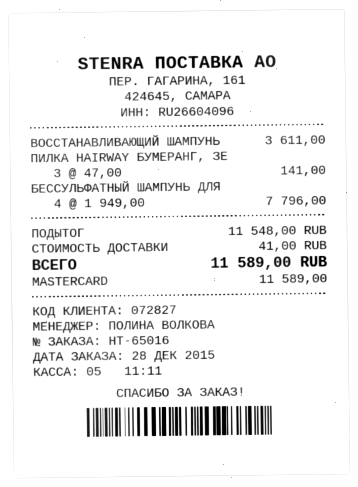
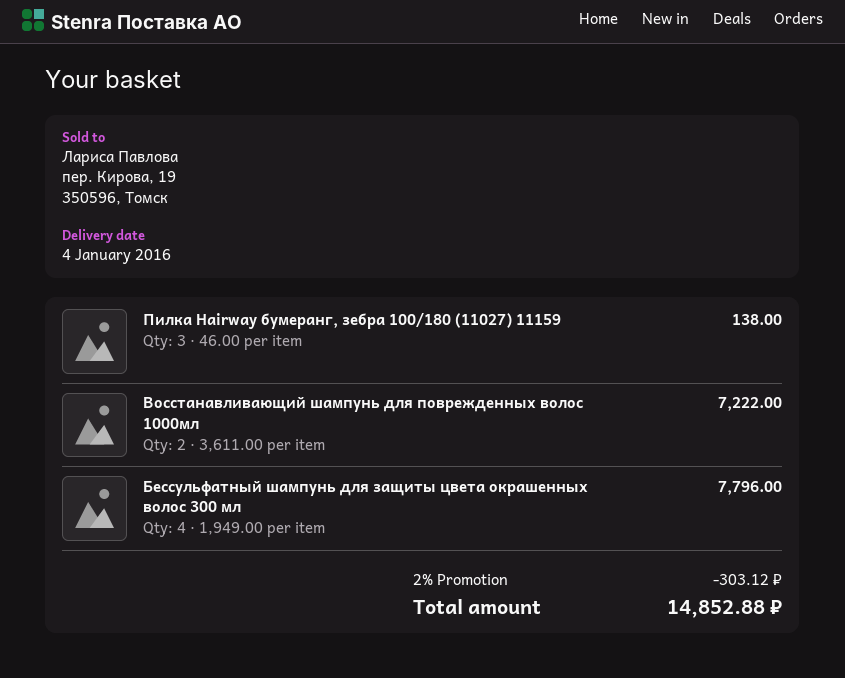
ВОССТАНАВЛИВАЮЩИЙ ШАМПУНЬ: 1 x 3611.00 = 3611.00 -> 2 x 3611.00 = 7222.00
ПИЛКА HAIRWAY БУМЕРАНГ, ЗЕ: 3 x 47.00 = 141.00 -> 3 x 46.00 = 138.00
discount: none -> 2% = 303.12
shipping: 41.00 -> none
total: 11589.00 -> 14852.88

